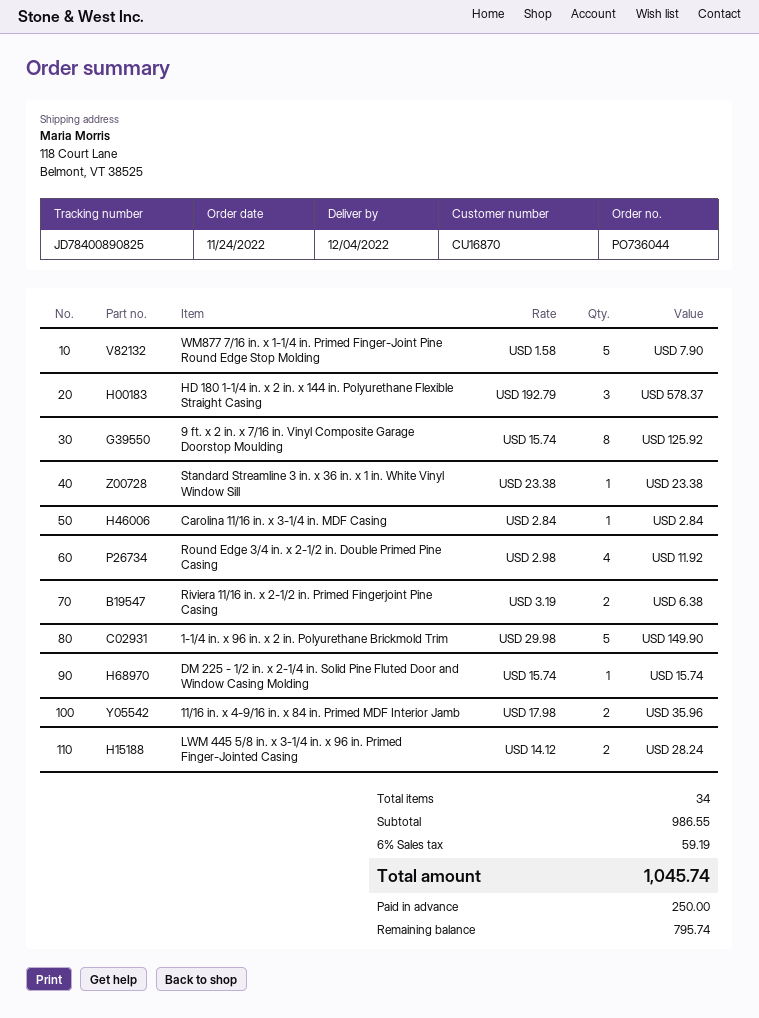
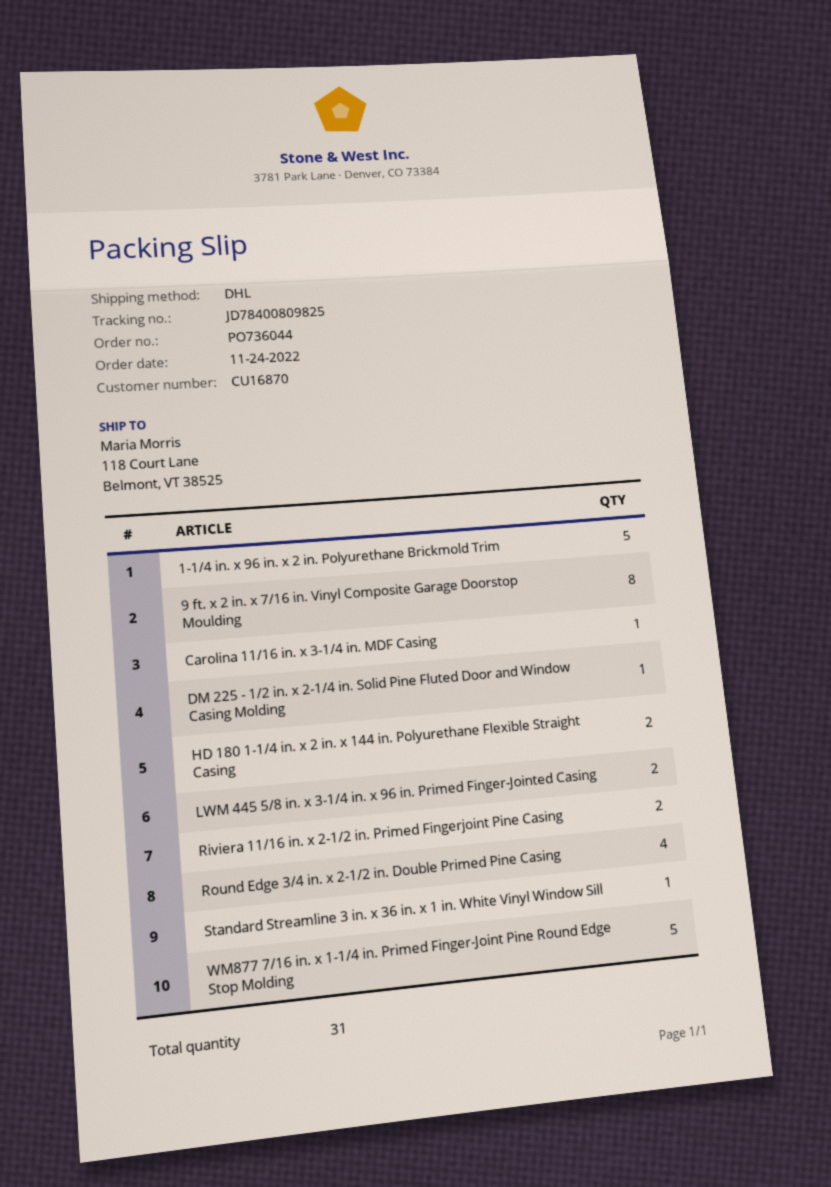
tracking number: JD78400890825 -> JD78400809825
HD 180 1-1/4 in. x 2 in. x 144 in. Polyurethane Flexible Straight Casing: 3 -> 2
11/16 in. x 4-9/16 in. x 84 in. Primed MDF Interior Jamb: 2 -> none
total quantity: 34 -> 31

